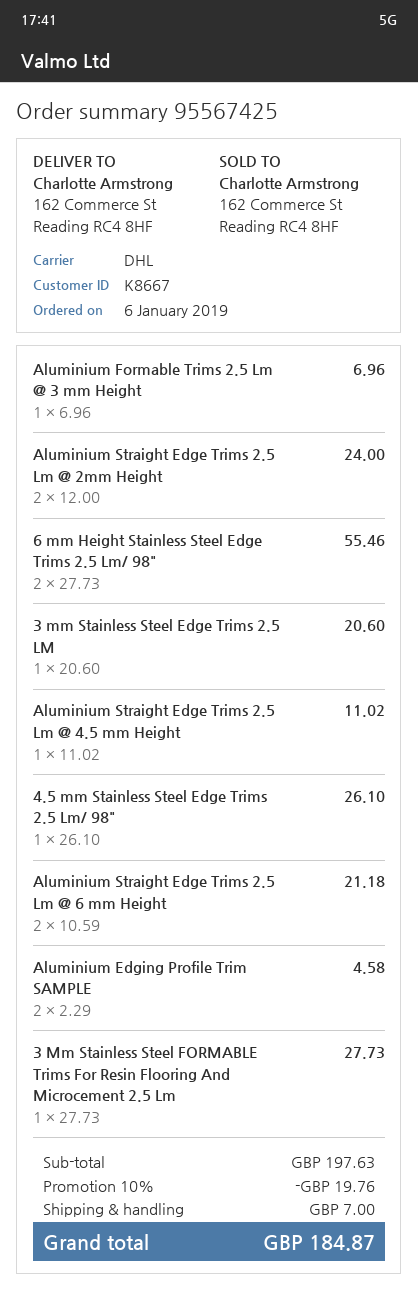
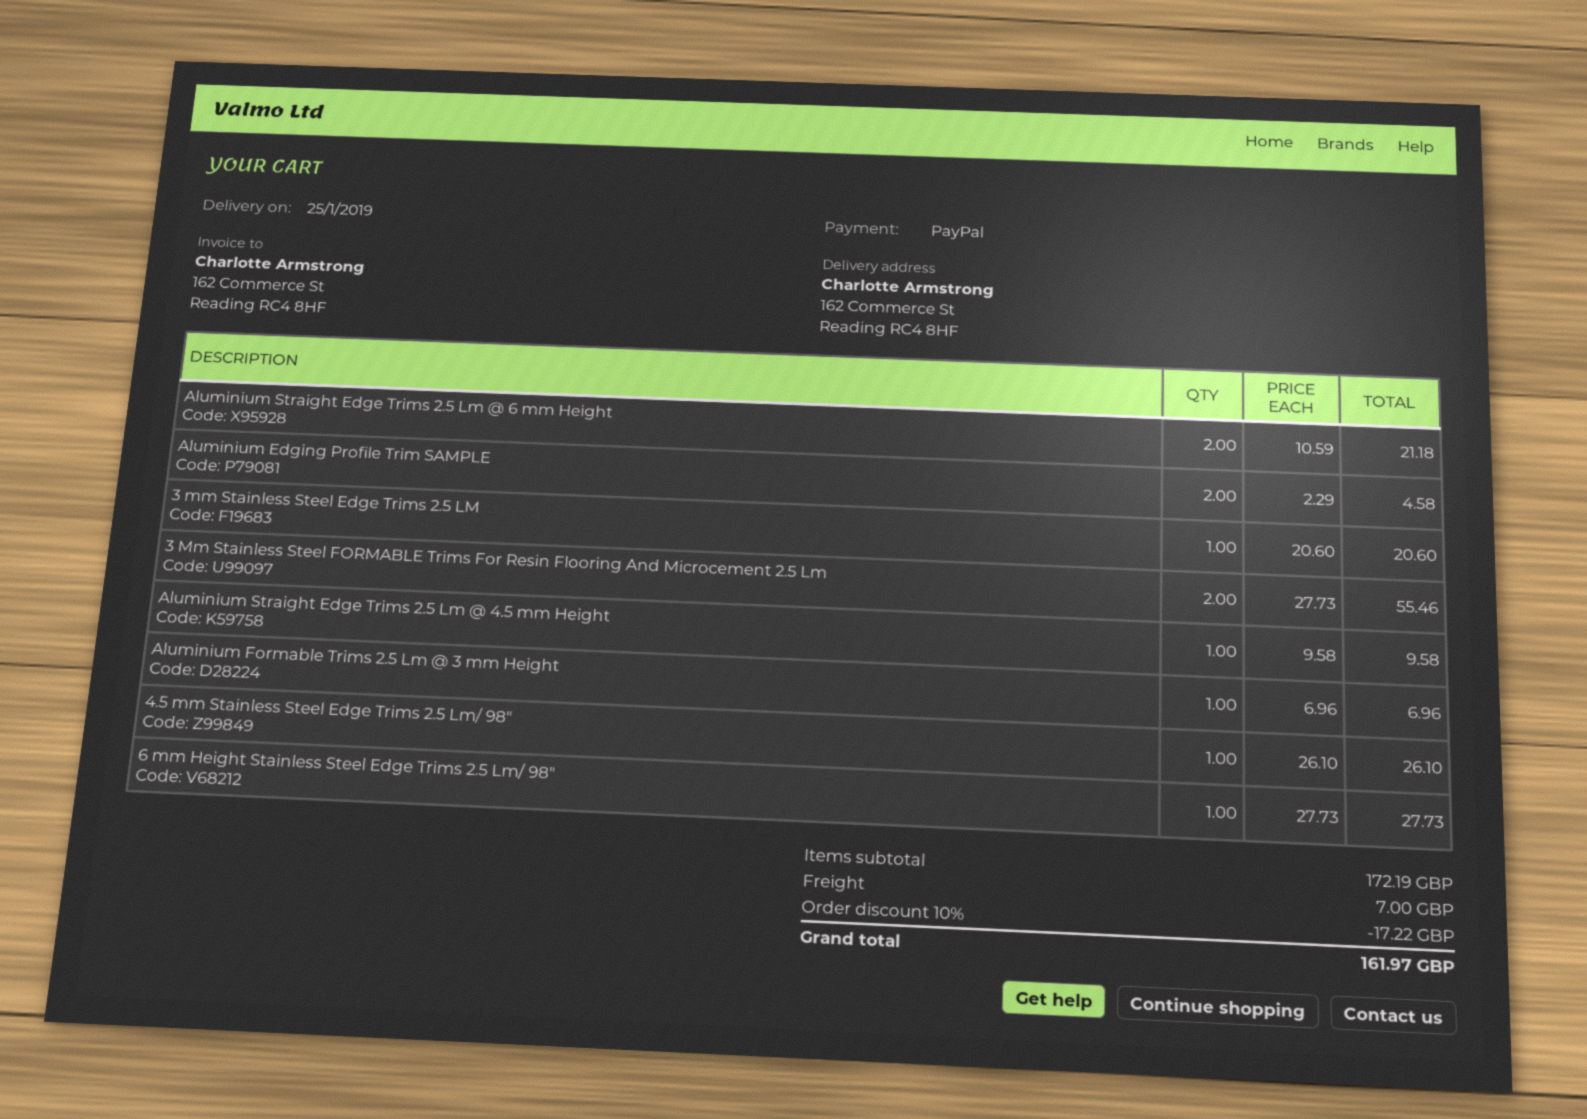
Aluminium Straight Edge Trims 2.5 Lm @ 2mm Height: 2 x 12.00 = 24.00 -> none
6 mm Height Stainless Steel Edge Trims 2.5 Lm/ 98": 2 x 27.73 = 55.46 -> 1 x 27.73 = 27.73
Aluminium Straight Edge Trims 2.5 Lm @ 4.5 mm Height: 1 x 11.02 = 11.02 -> 1 x 9.58 = 9.58
3 Mm Stainless Steel FORMABLE Trims For Resin Flooring And Microcement 2.5 Lm: 1 x 27.73 = 27.73 -> 2 x 27.73 = 55.46
subtotal: 197.63 -> 172.19
discount: 10% = 19.76 -> 10% = 17.22
total: 184.87 -> 161.97

